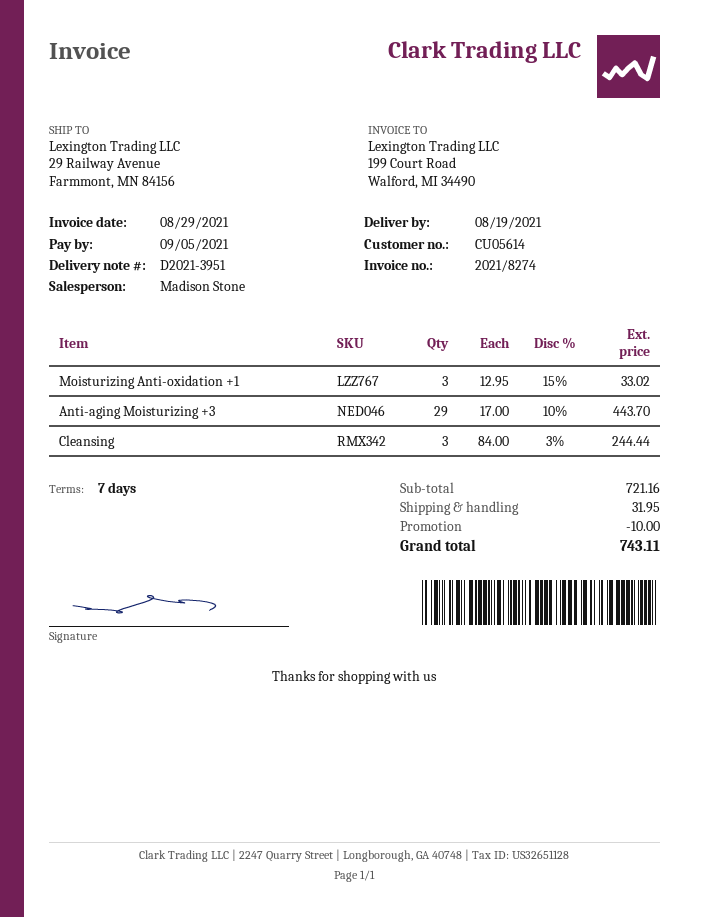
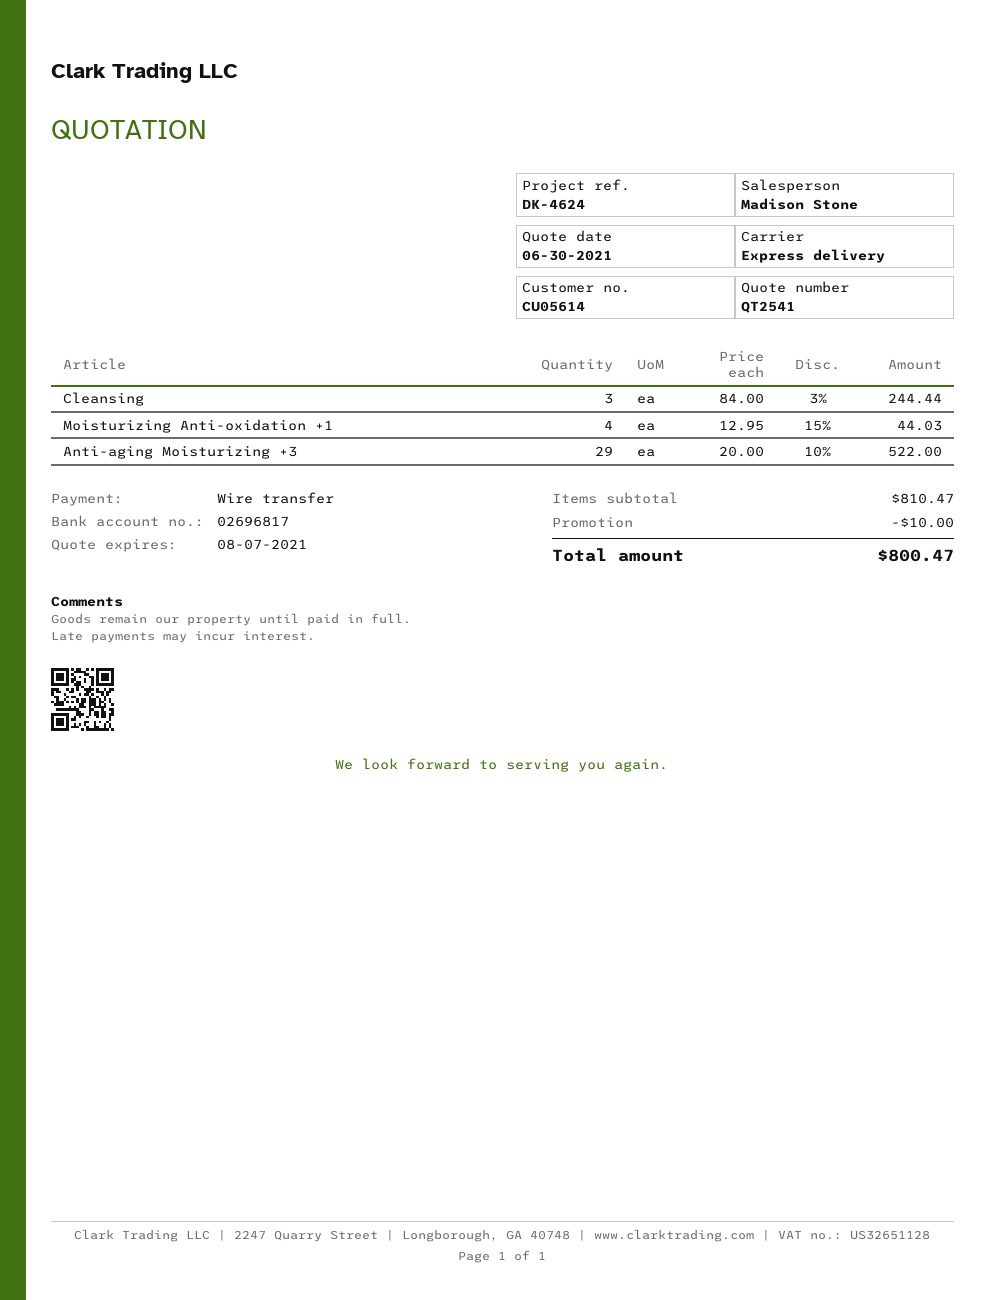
Moisturizing Anti-oxidation +1: 3 x 12.95 - 15% = 33.02 -> 4 x 12.95 - 15% = 44.03
Anti-aging Moisturizing +3: 29 x 17.00 - 10% = 443.70 -> 29 x 20.00 - 10% = 522.00
subtotal: 721.16 -> 810.47
shipping: 31.95 -> none
total: 743.11 -> 800.47

